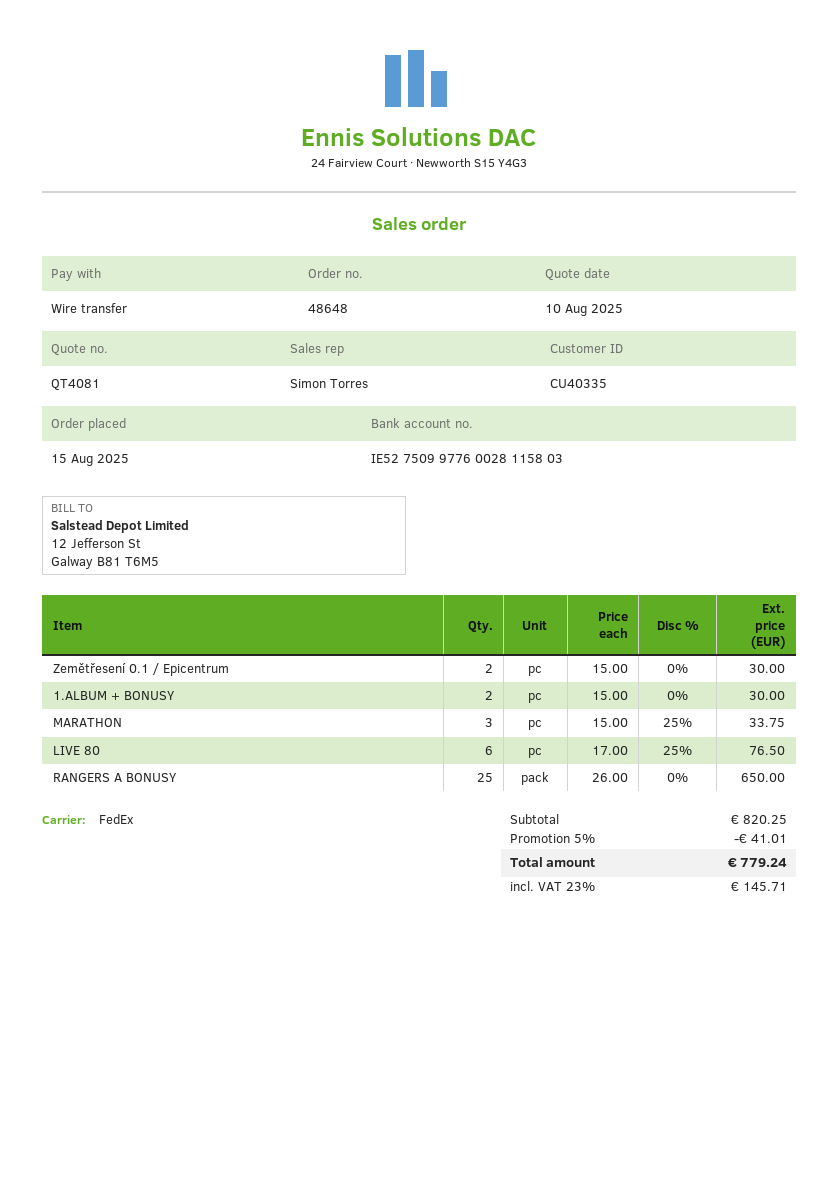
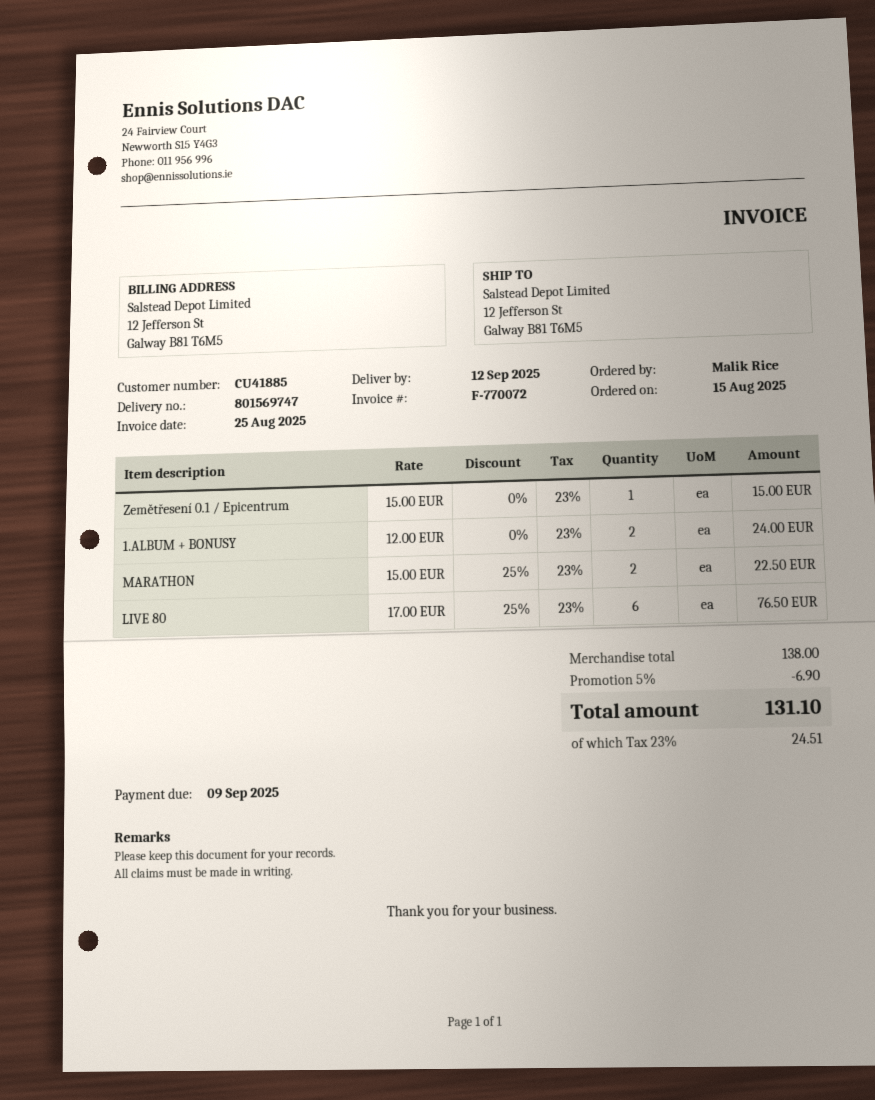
customer number: CU40335 -> CU41885
Zemětřesení 0.1 / Epicentrum: 2 x 15.00 = 30.00 -> 1 x 15.00 = 15.00
1.ALBUM + BONUSY: 2 x 15.00 = 30.00 -> 2 x 12.00 = 24.00
MARATHON: 3 x 15.00 - 25% = 33.75 -> 2 x 15.00 - 25% = 22.50
RANGERS A BONUSY: 25 x 26.00 = 650.00 -> none
subtotal: 820.25 -> 138.00
discount: 5% = 41.01 -> 5% = 6.90
tax: 23% = 145.71 -> 23% = 24.51
total: 779.24 -> 131.10

